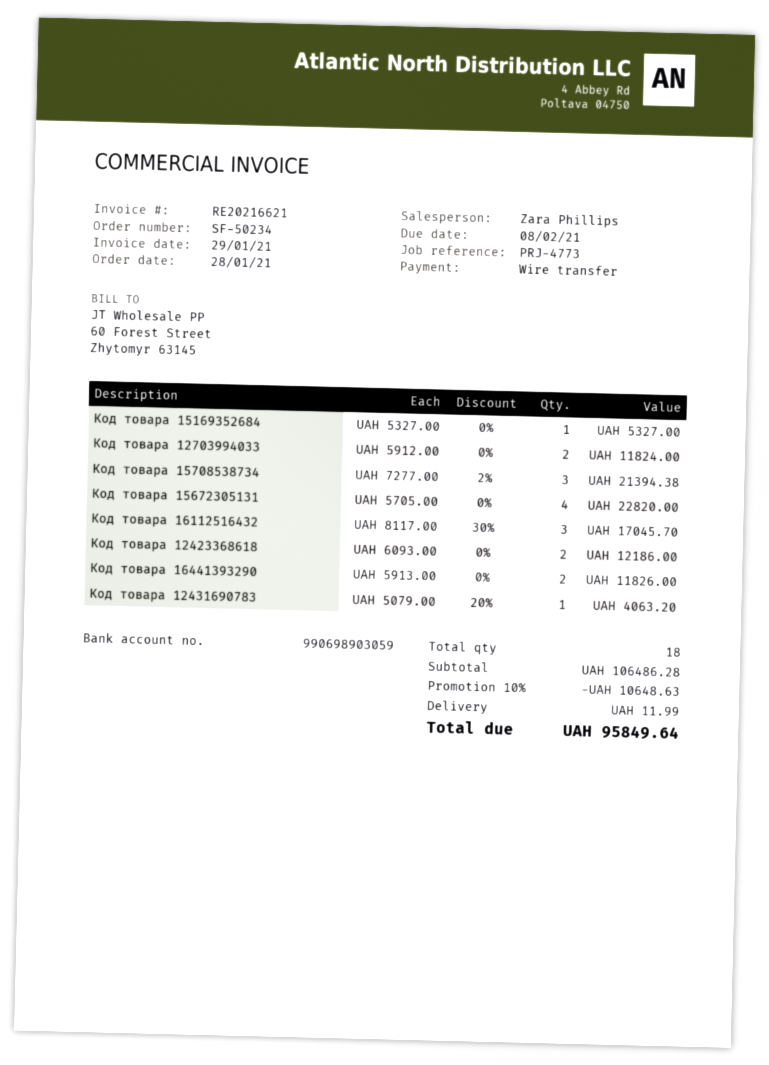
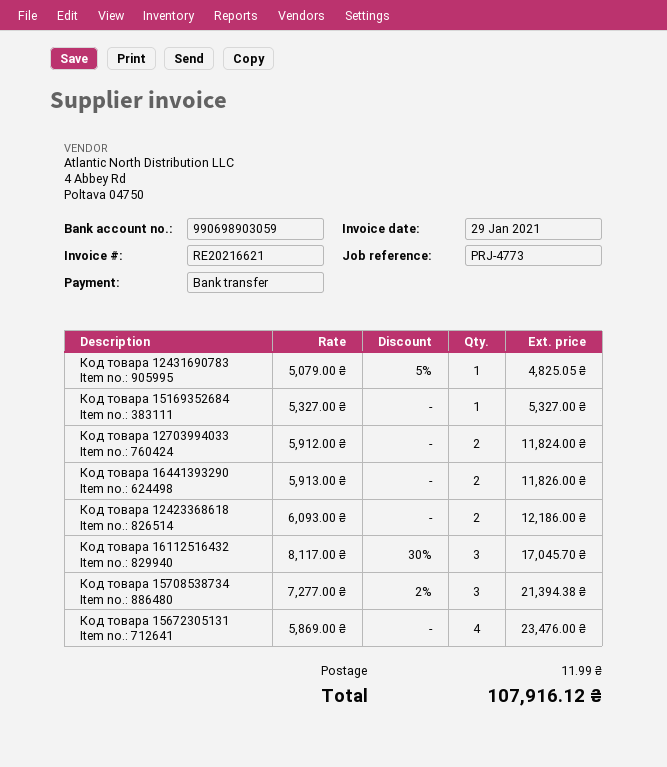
Код товара 15672305131: 4 x 5705.00 = 22820.00 -> 4 x 5869.00 = 23476.00
Код товара 12431690783: 1 x 5079.00 - 20% = 4063.20 -> 1 x 5079.00 - 5% = 4825.05
discount: 10% = 10648.63 -> none
total: 95849.64 -> 107916.12

